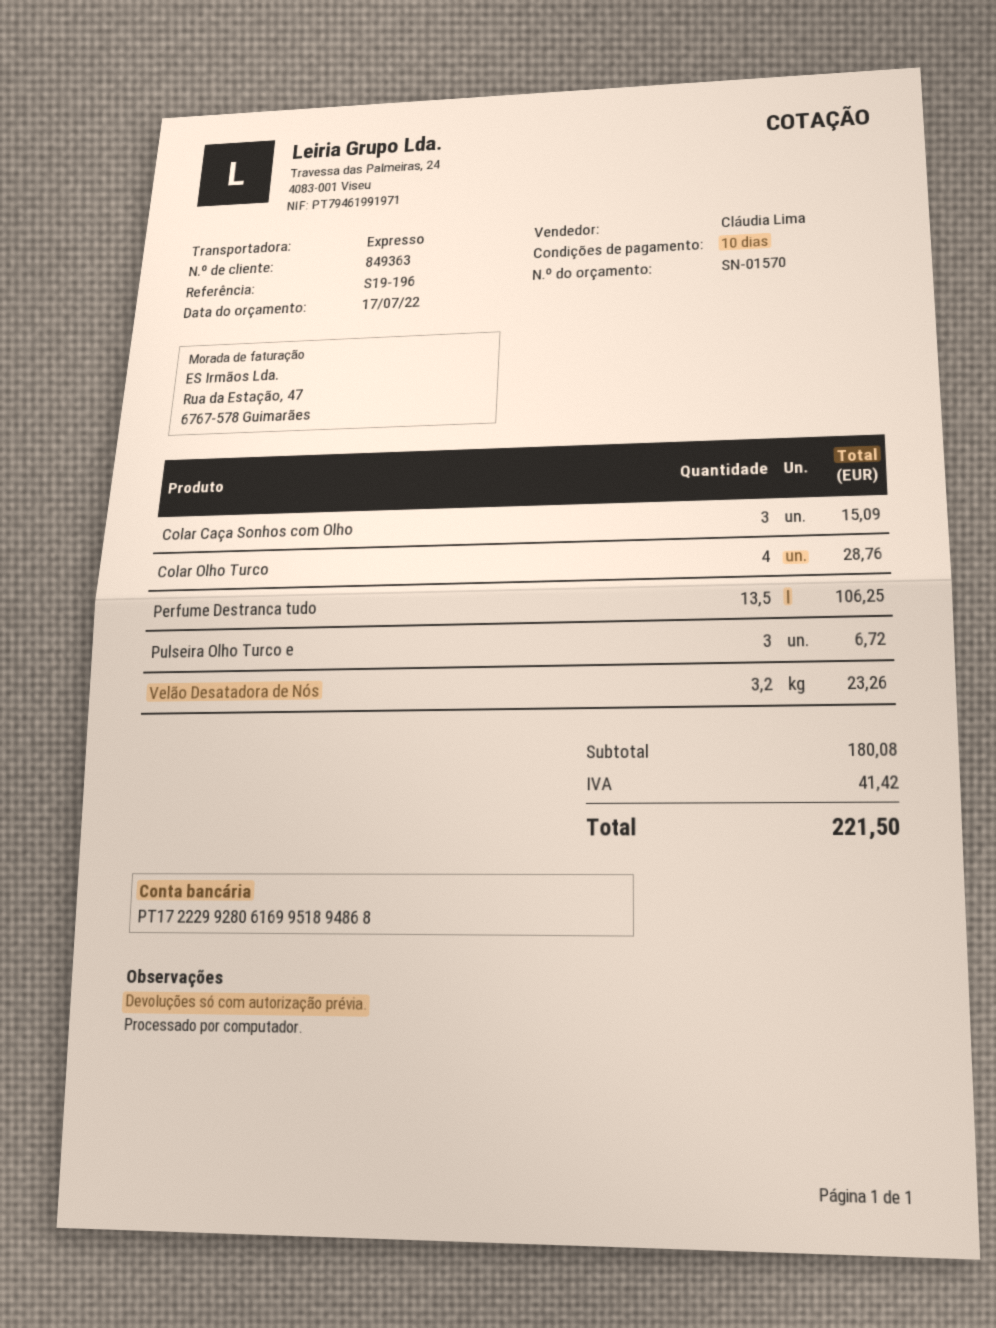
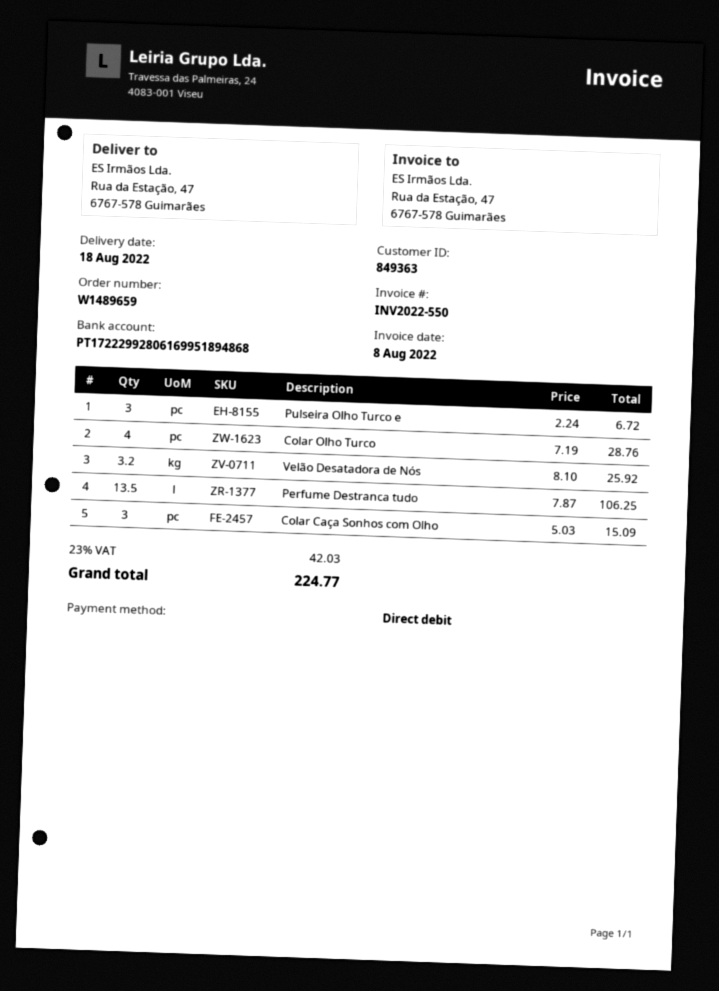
Velão Desatadora de Nós: 3.2 for 23.26 -> 3.2 for 25.92
tax: 41.42 -> 42.03
total: 221.50 -> 224.77

